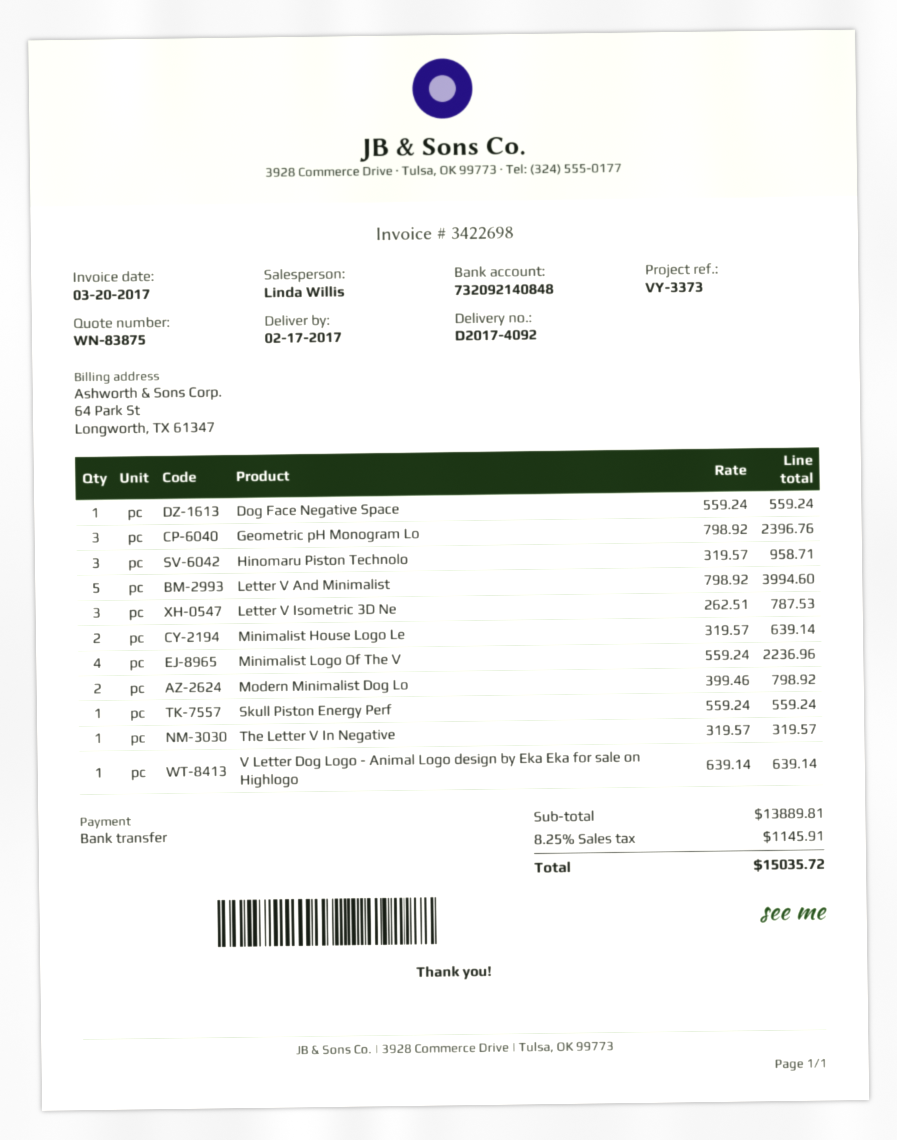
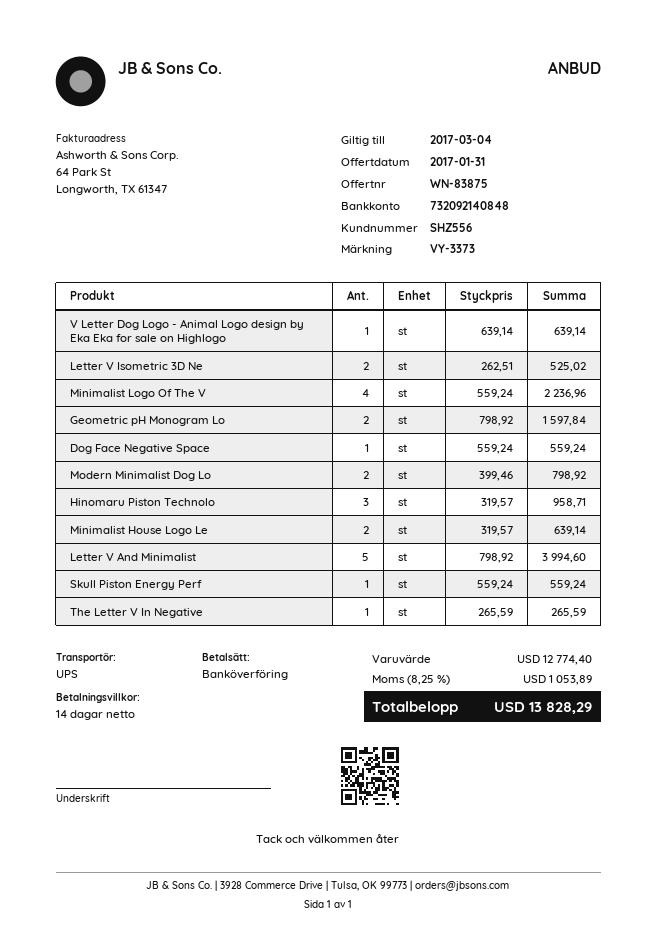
Geometric pH Monogram Lo: 3 x 798.92 = 2396.76 -> 2 x 798.92 = 1597.84
Letter V Isometric 3D Ne: 3 x 262.51 = 787.53 -> 2 x 262.51 = 525.02
The Letter V In Negative: 1 x 319.57 = 319.57 -> 1 x 265.59 = 265.59
subtotal: 13889.81 -> 12774.40
tax: 8.25% = 1145.91 -> 8.25% = 1053.89
total: 15035.72 -> 13828.29

